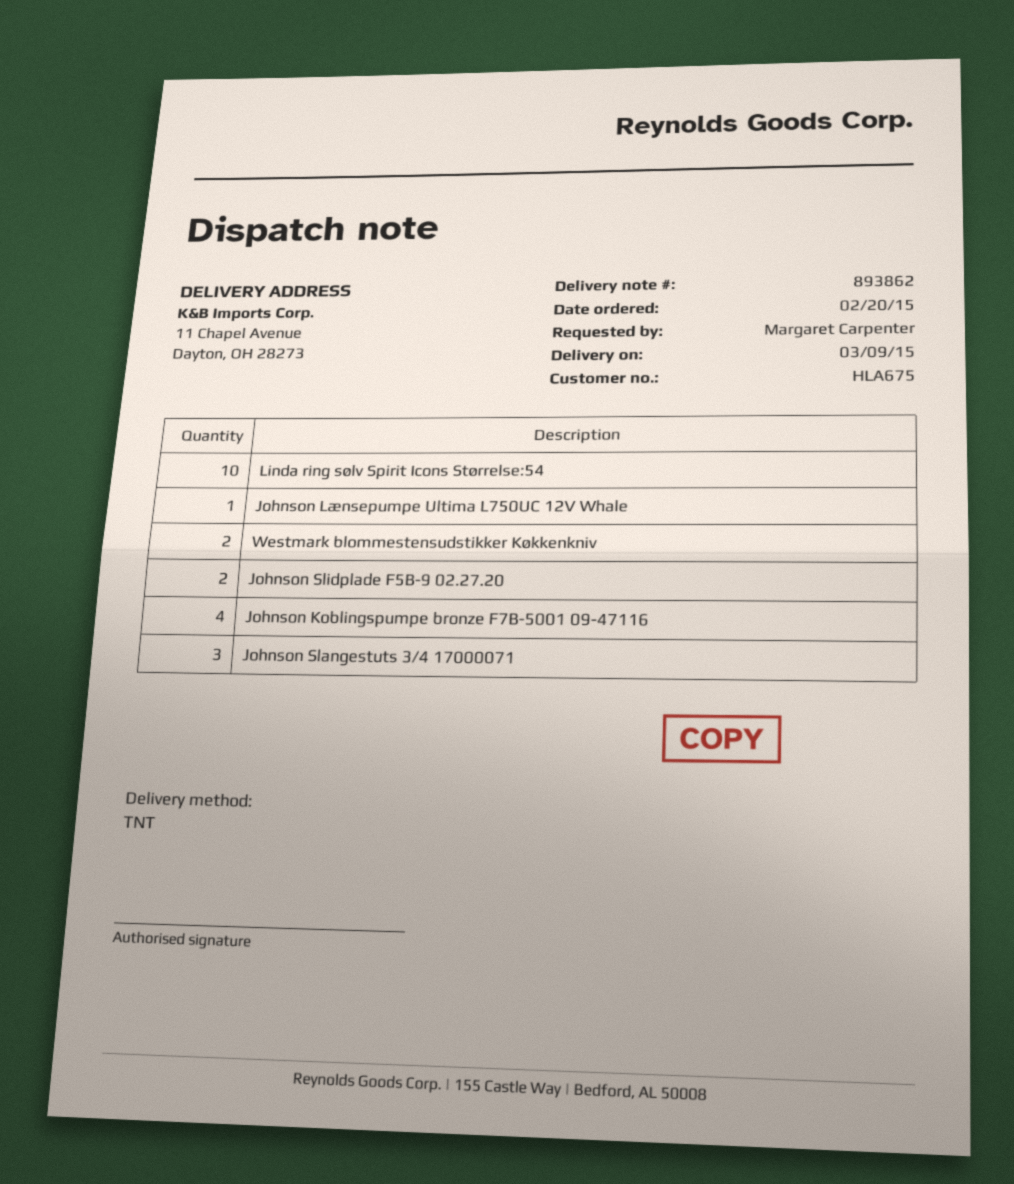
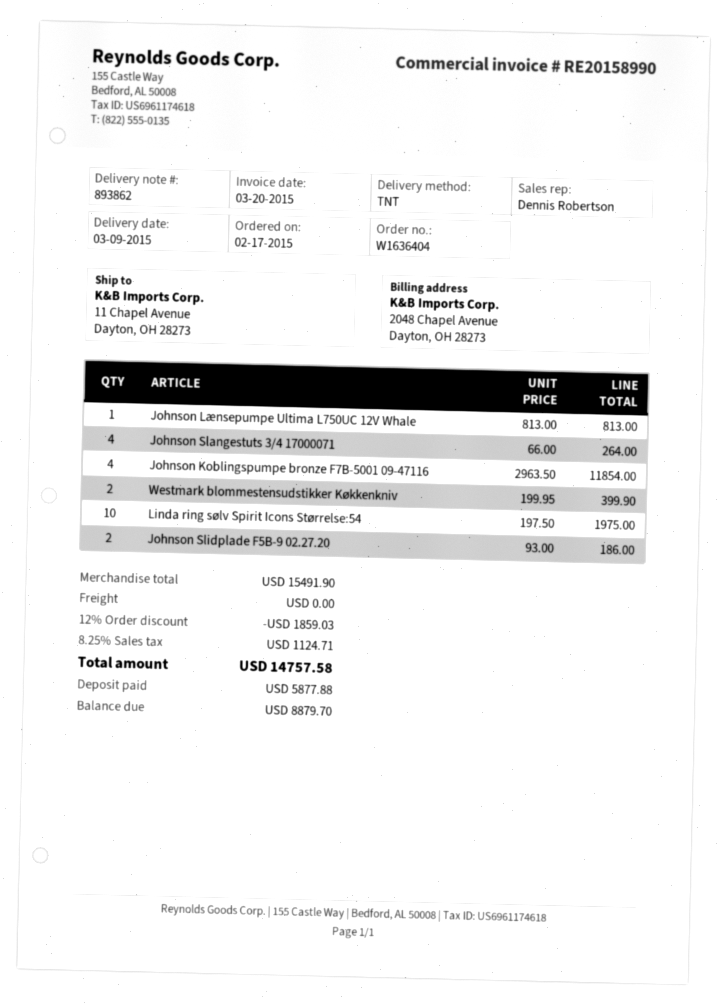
order date: 2015-02-20 -> 2015-02-17
Johnson Slangestuts 3/4 17000071: 3 -> 4

